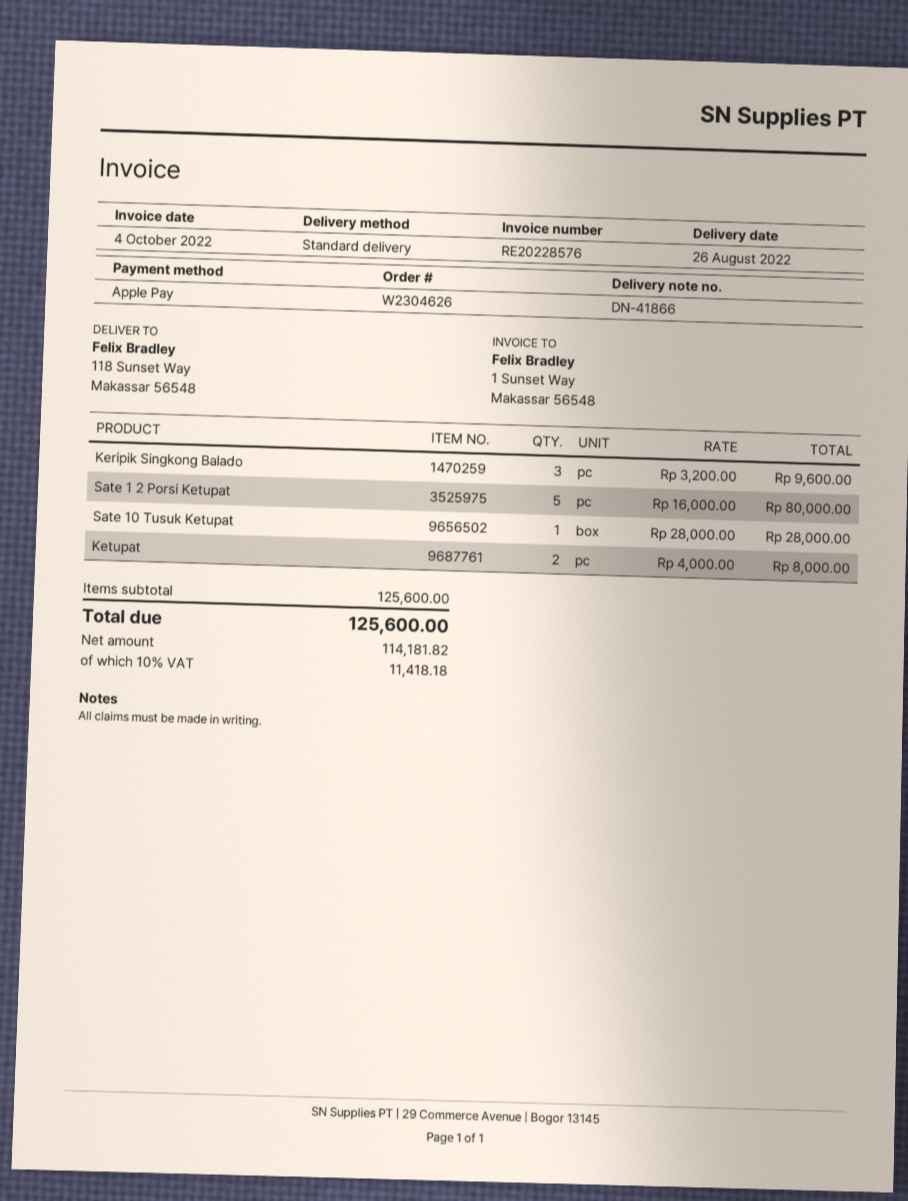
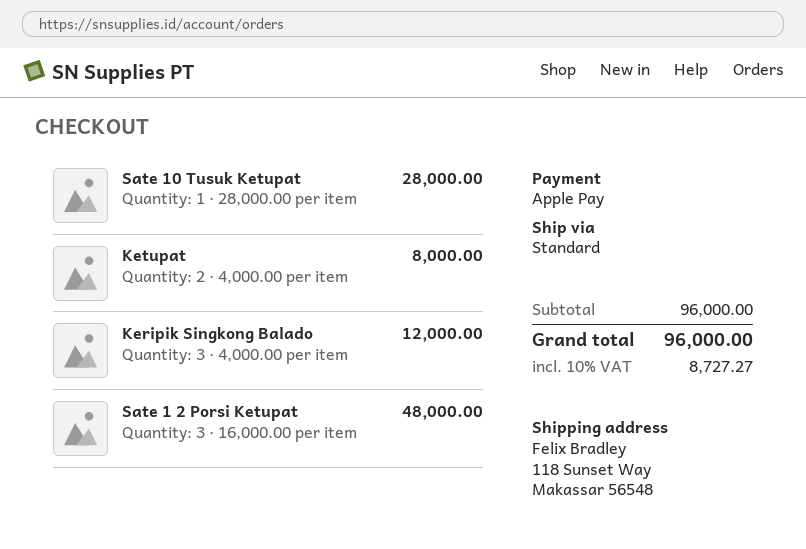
Keripik Singkong Balado: 3 x 3200.00 = 9600.00 -> 3 x 4000.00 = 12000.00
Sate 1 2 Porsi Ketupat: 5 x 16000.00 = 80000.00 -> 3 x 16000.00 = 48000.00
subtotal: 125600.00 -> 96000.00
tax: 10% = 11418.18 -> 10% = 8727.27
total: 125600.00 -> 96000.00

